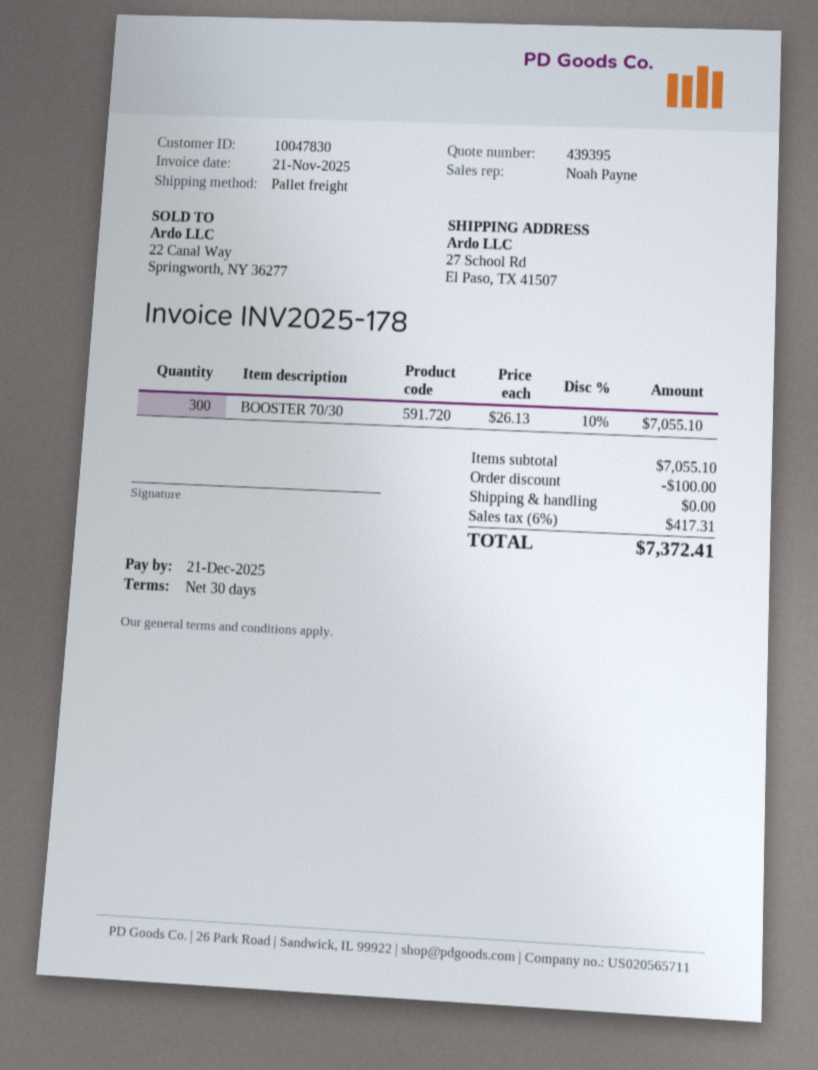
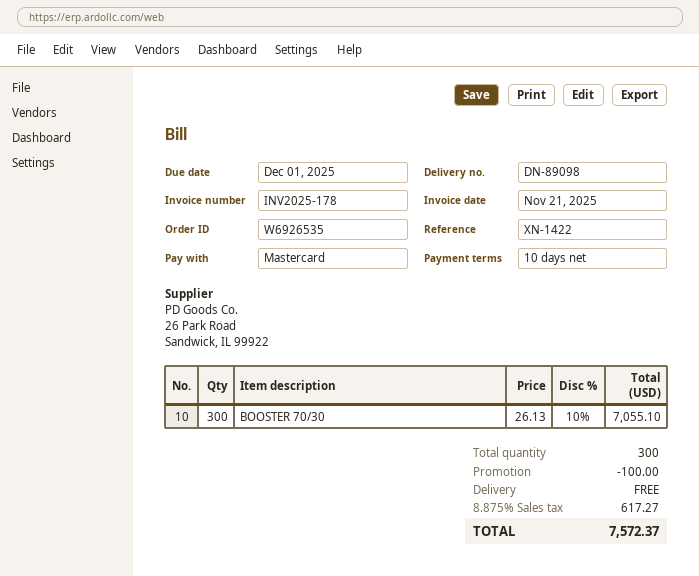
payment terms: 30 days -> 10 days
due date: 2025-12-21 -> 2025-12-01
tax: 6% = 417.31 -> 8.875% = 617.27
total: 7372.41 -> 7572.37

